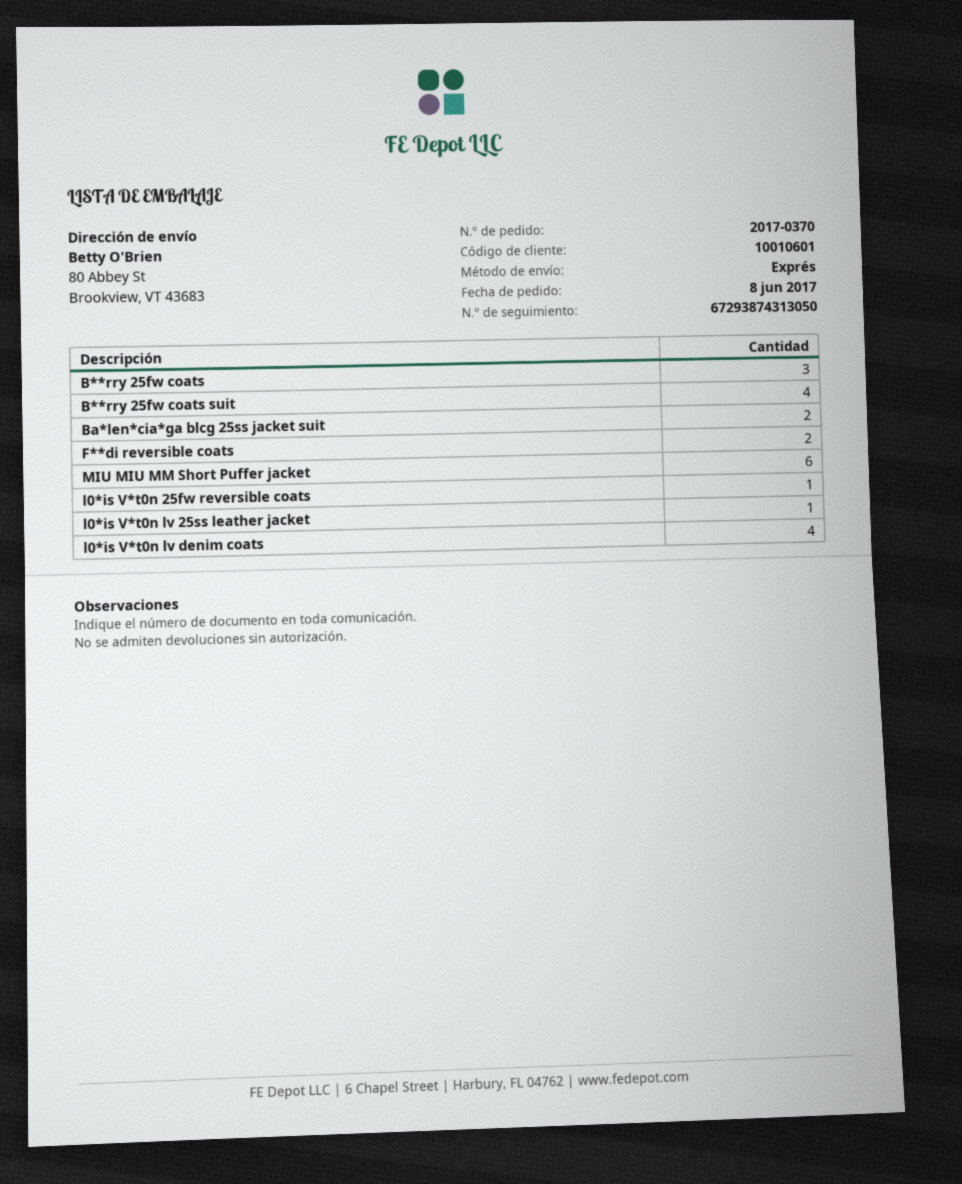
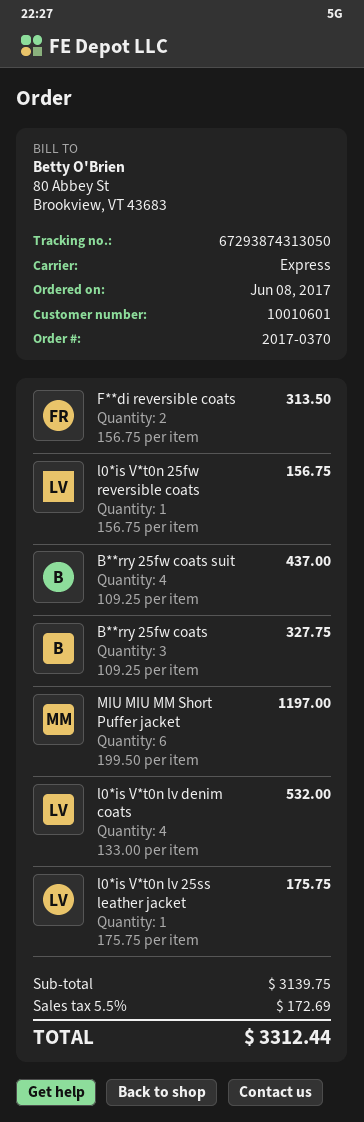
Ba*len*cia*ga blcg 25ss jacket suit: 2 -> none

